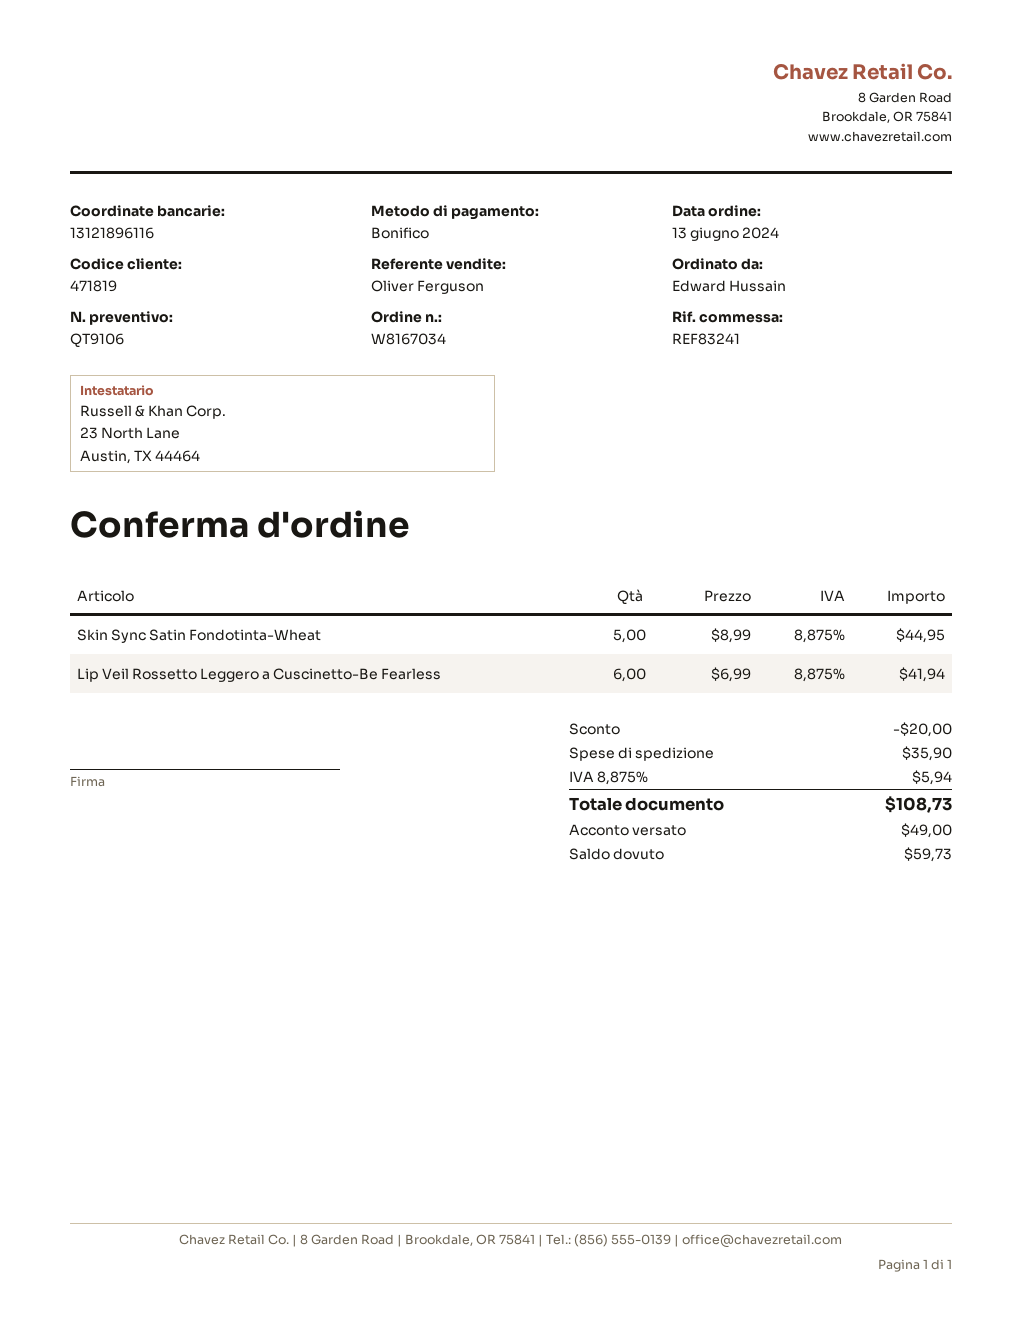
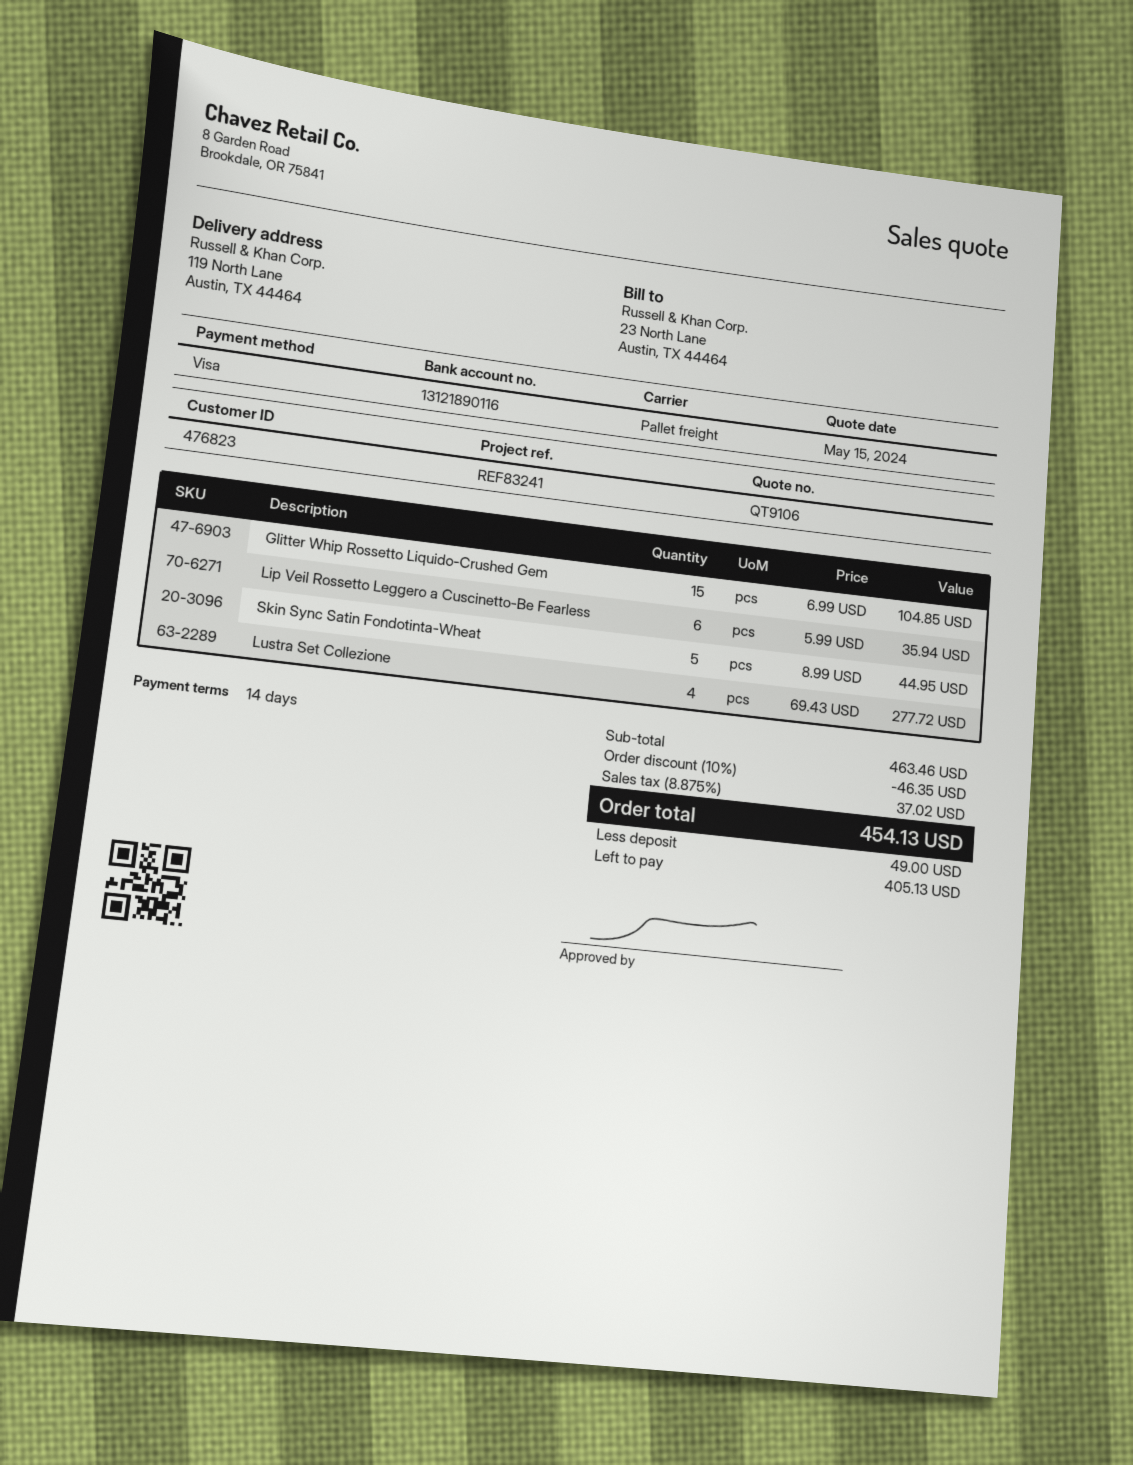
customer number: 471819 -> 476823
payment method: bank transfer -> Visa
bank account: 13121896116 -> 13121890116
Lip Veil Rossetto Leggero a Cuscinetto-Be Fearless: 6 x 6.99 = 41.94 -> 6 x 5.99 = 35.94
Glitter Whip Rossetto Liquido-Crushed Gem: none -> 15 x 6.99 = 104.85
Lustra Set Collezione: none -> 4 x 69.43 = 277.72
discount: 20.00 -> 46.35
shipping: 35.90 -> none
tax: 8.875% = 5.94 -> 8.875% = 37.02
total: 108.73 -> 454.13
balance: 59.73 -> 405.13

